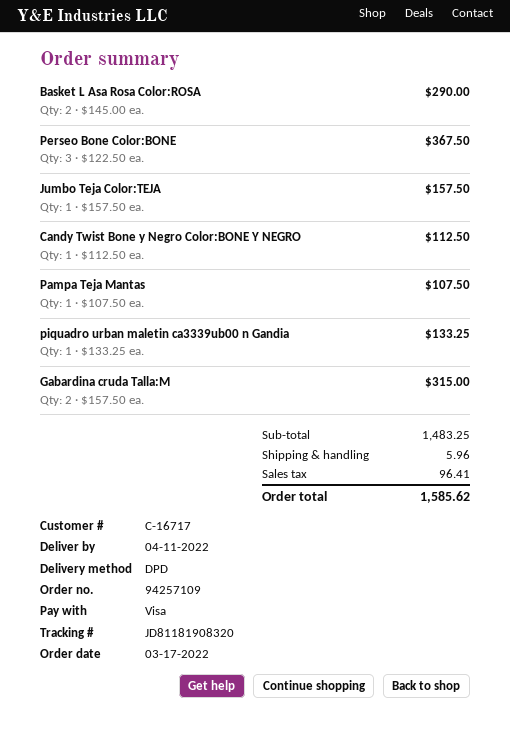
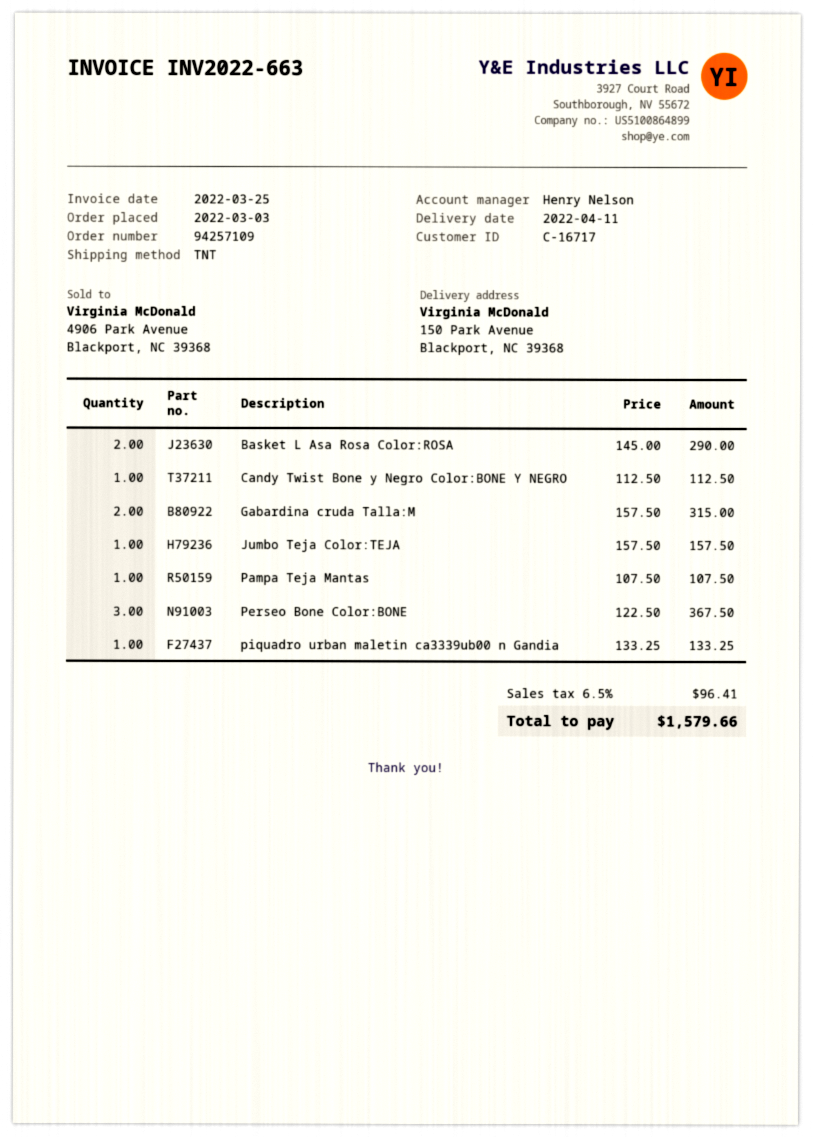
order date: 2022-03-17 -> 2022-03-03
shipping method: DPD -> TNT
shipping: 5.96 -> none
total: 1585.62 -> 1579.66

